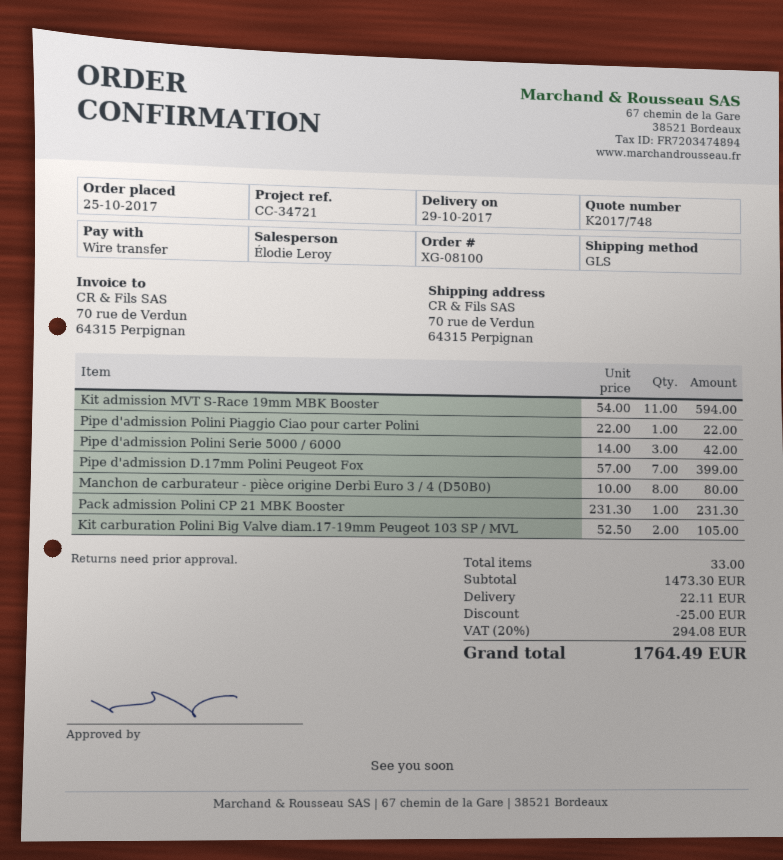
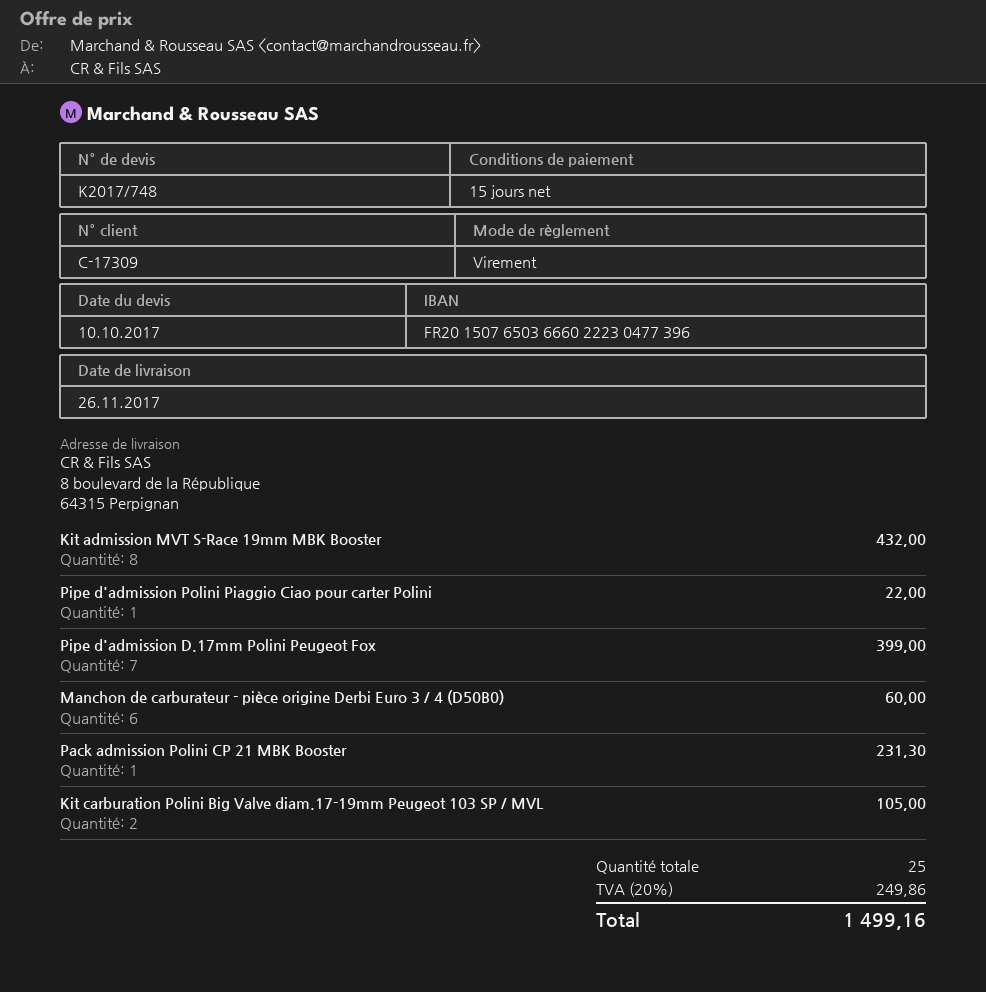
delivery date: 2017-10-29 -> 2017-11-26
ship to: 70 rue de Verdun, 64315 Perpignan -> 8 boulevard de la République, 64315 Perpignan
Kit admission MVT S-Race 19mm MBK Booster: 11 for 594.00 -> 8 for 432.00
Pipe d'admission Polini Serie 5000 / 6000: 3 for 42.00 -> none
Manchon de carburateur - pièce origine Derbi Euro 3 / 4 (D50B0): 8 for 80.00 -> 6 for 60.00
total quantity: 33 -> 25
discount: 25.00 -> none
shipping: 22.11 -> none
tax: 20% = 294.08 -> 20% = 249.86
total: 1764.49 -> 1499.16

